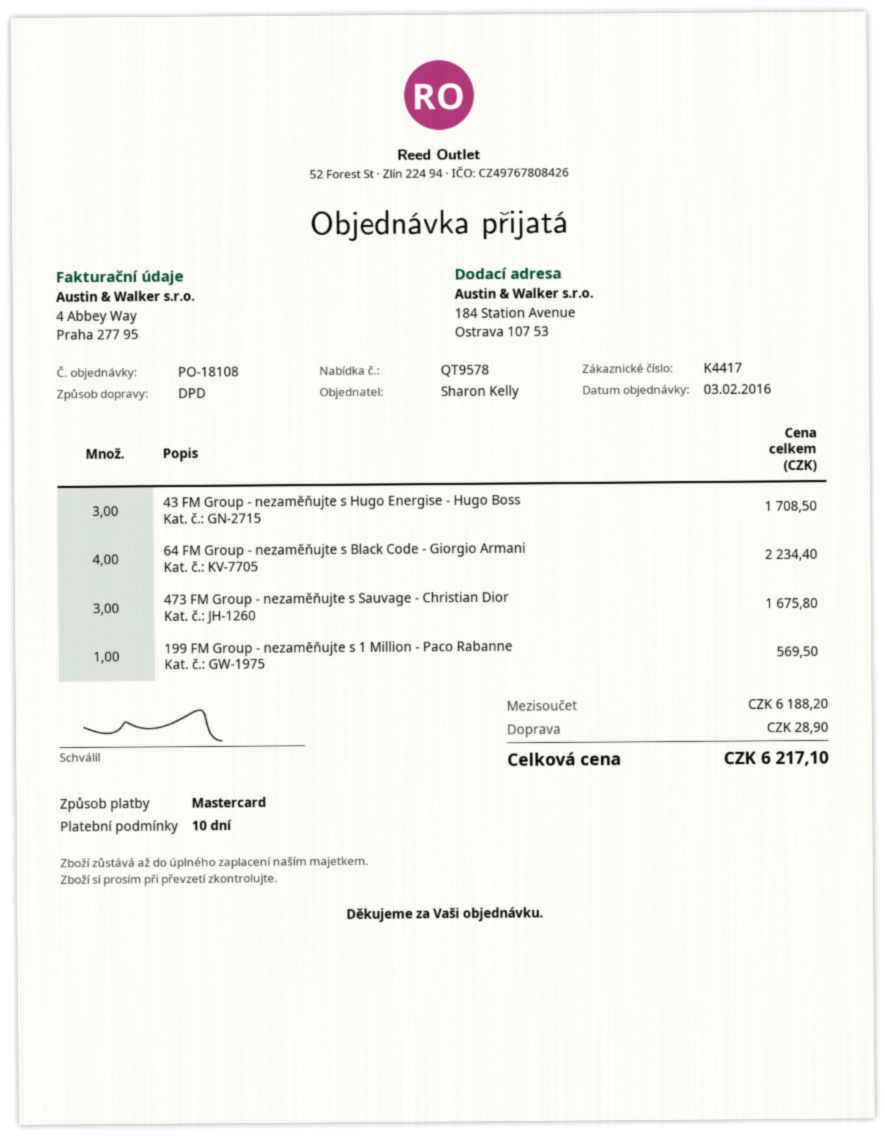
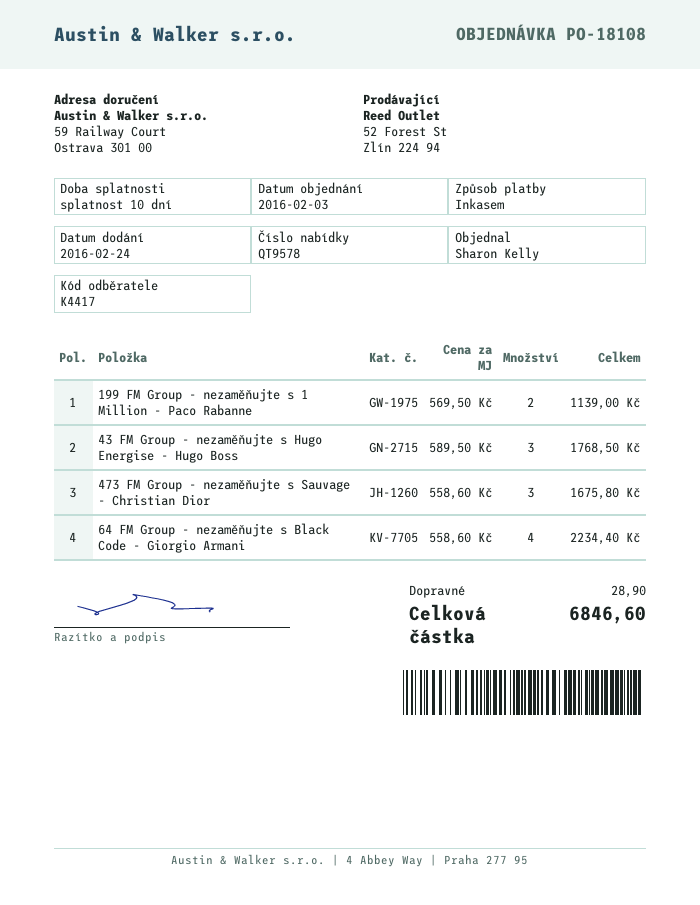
payment method: Mastercard -> direct debit
ship to: 184 Station Avenue, Ostrava 107 53 -> 59 Railway Court, Ostrava 301 00
43 FM Group - nezaměňujte s Hugo Energise - Hugo Boss: 3 for 1708.50 -> 3 for 1768.50
199 FM Group - nezaměňujte s 1 Million - Paco Rabanne: 1 for 569.50 -> 2 for 1139.00
total: 6217.10 -> 6846.60

